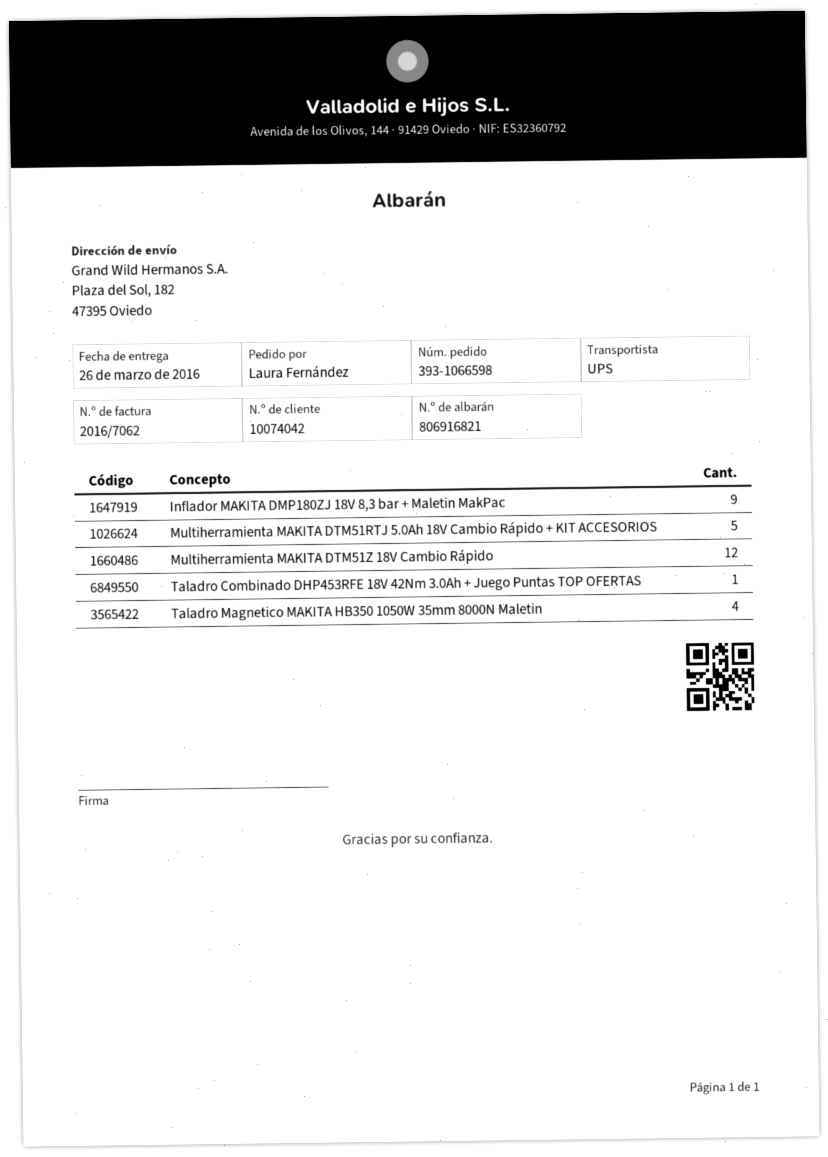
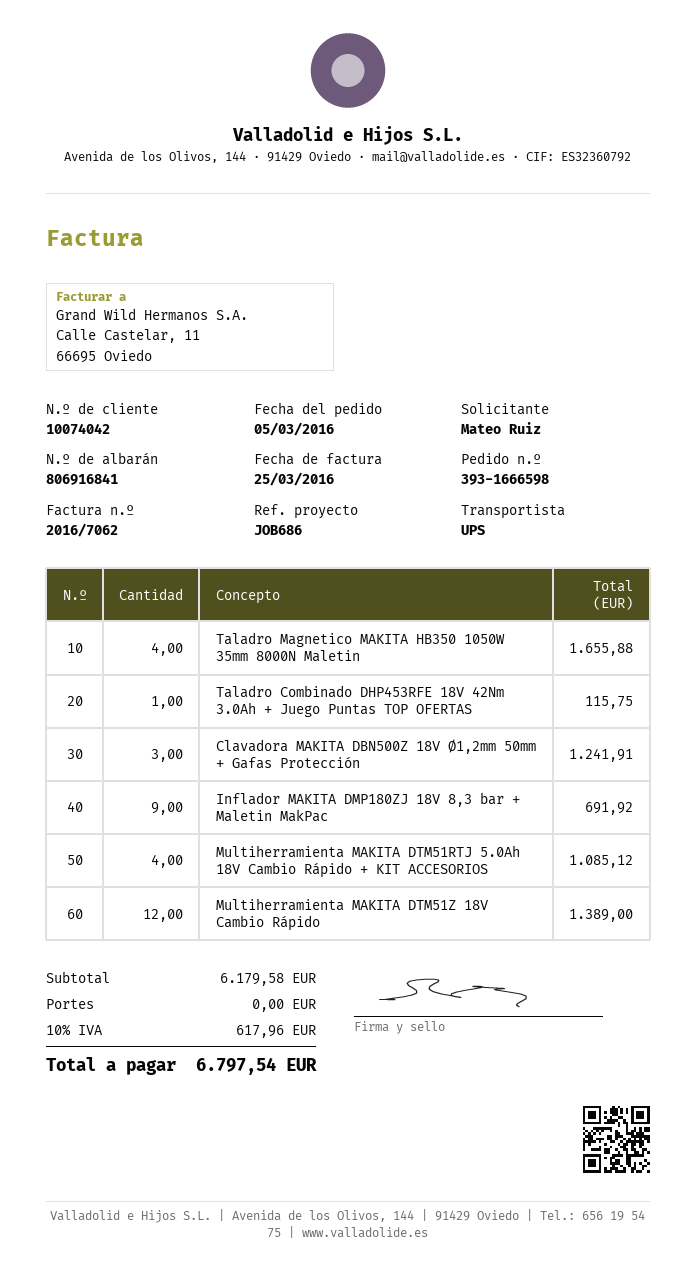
order number: 393-1066598 -> 393-1666598
delivery note number: 806916821 -> 806916841
ordered by: Laura Fernández -> Mateo Ruiz
Multiherramienta MAKITA DTM51RTJ 5.0Ah 18V Cambio Rápido + KIT ACCESORIOS: 5 -> 4
Clavadora MAKITA DBN500Z 18V Ø1,2mm 50mm + Gafas Protección: none -> 3

